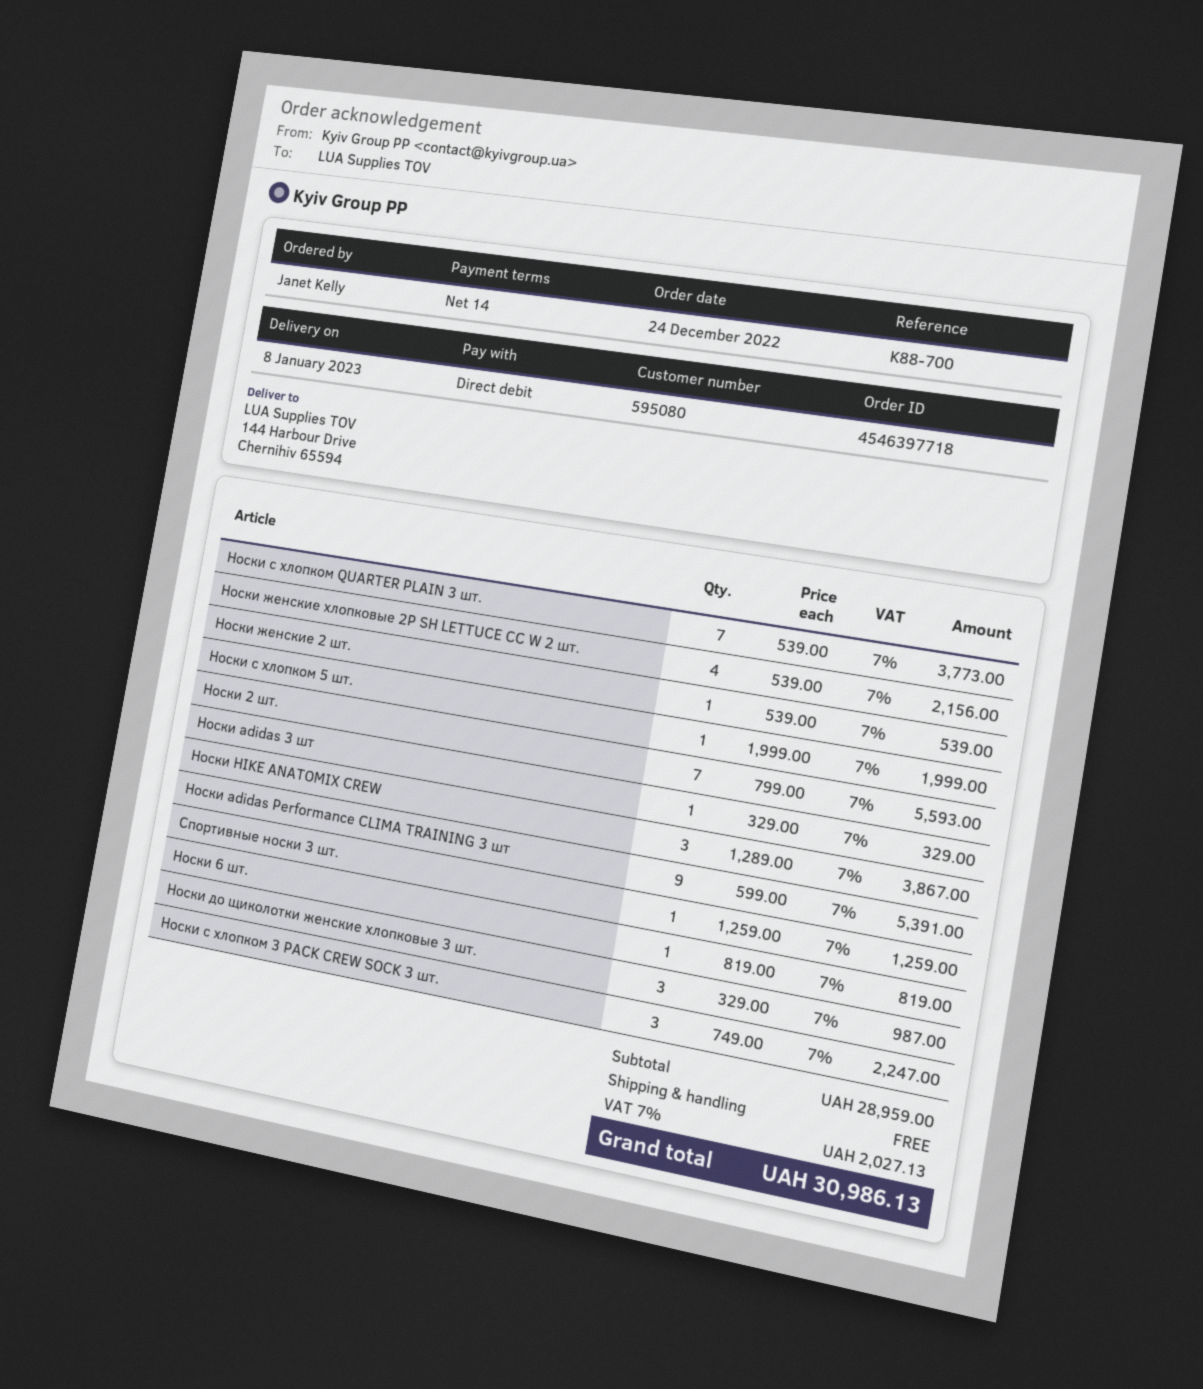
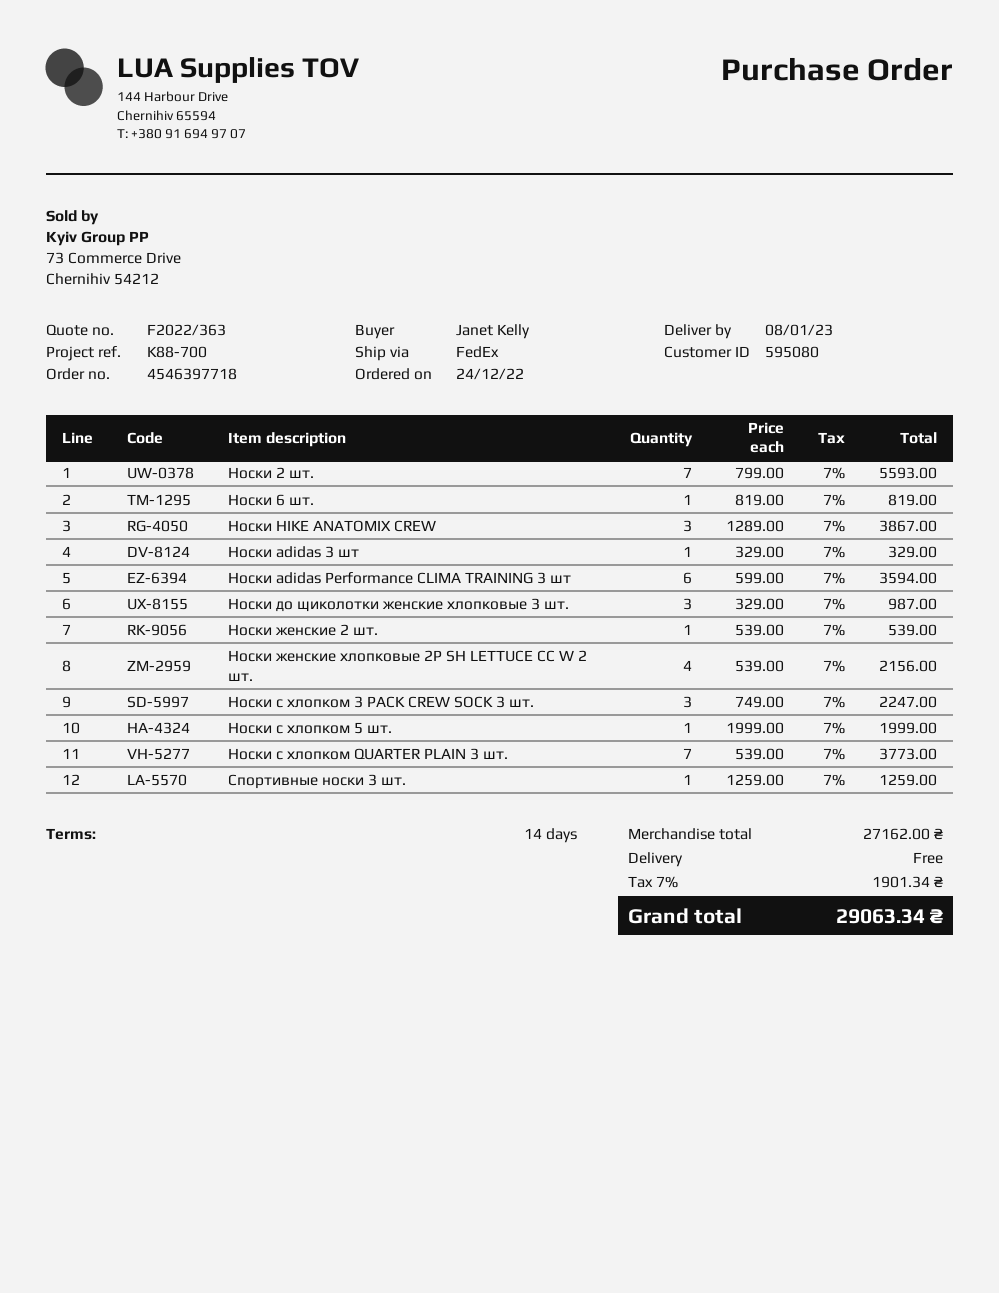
Носки adidas Performance CLIMA TRAINING 3 шт: 9 x 599.00 = 5391.00 -> 6 x 599.00 = 3594.00
subtotal: 28959.00 -> 27162.00
tax: 7% = 2027.13 -> 7% = 1901.34
total: 30986.13 -> 29063.34

